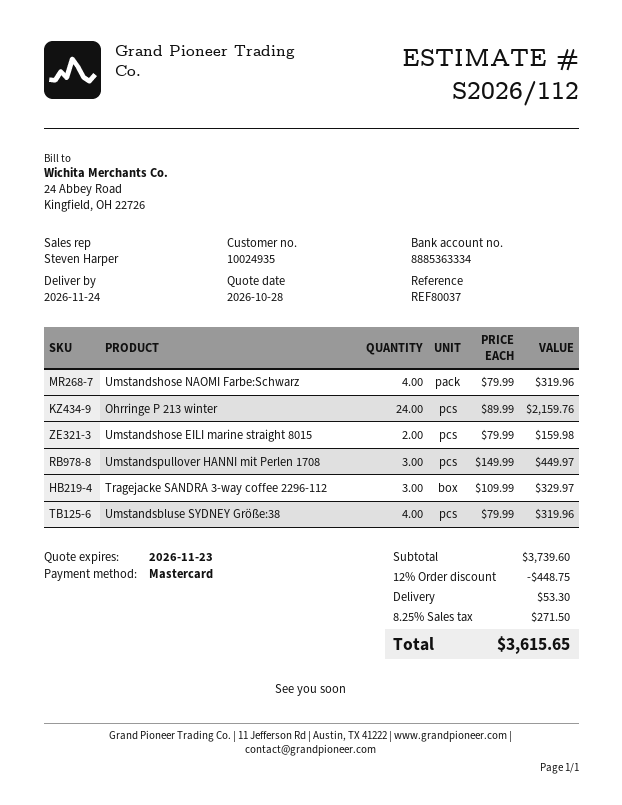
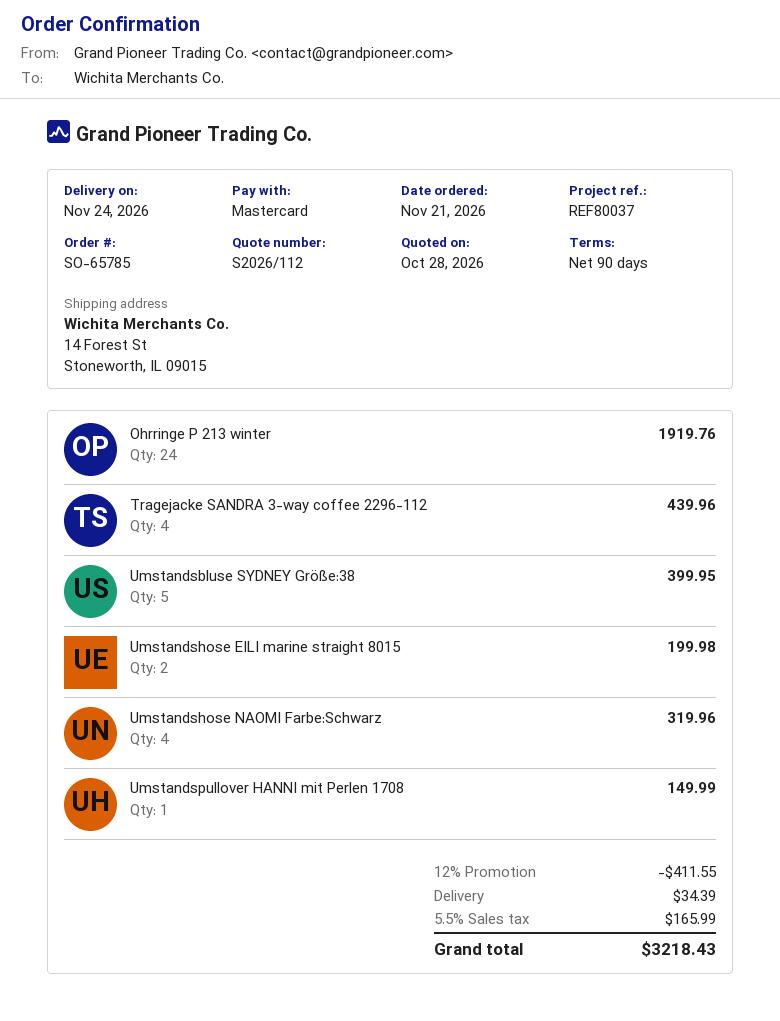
Ohrringe P 213 winter: 24 for 2159.76 -> 24 for 1919.76
Umstandshose EILI marine straight 8015: 2 for 159.98 -> 2 for 199.98
Umstandspullover HANNI mit Perlen 1708: 3 for 449.97 -> 1 for 149.99
Tragejacke SANDRA 3-way coffee 2296-112: 3 for 329.97 -> 4 for 439.96
Umstandsbluse SYDNEY Größe:38: 4 for 319.96 -> 5 for 399.95
discount: 12% = 448.75 -> 12% = 411.55
shipping: 53.30 -> 34.39
tax: 8.25% = 271.50 -> 5.5% = 165.99
total: 3615.65 -> 3218.43

